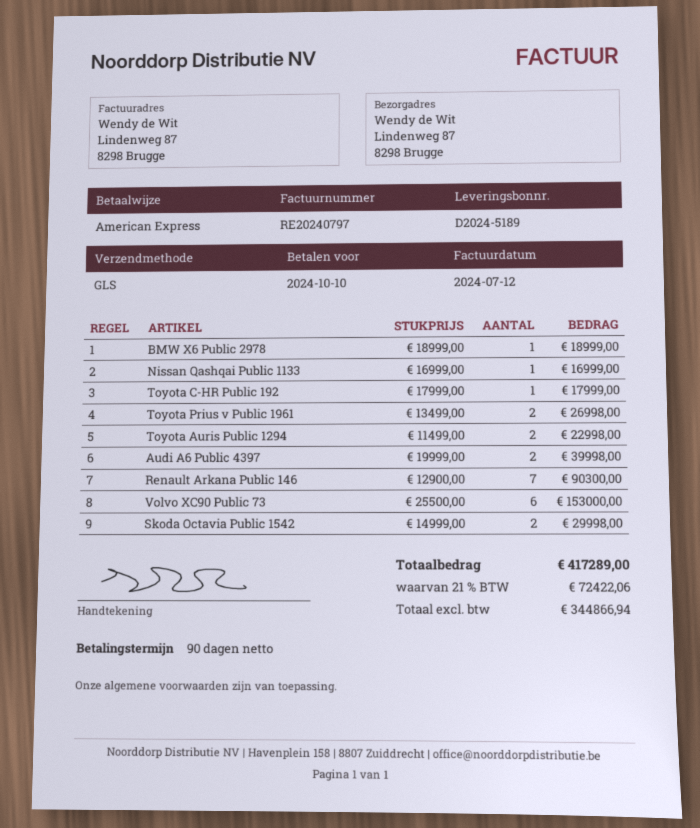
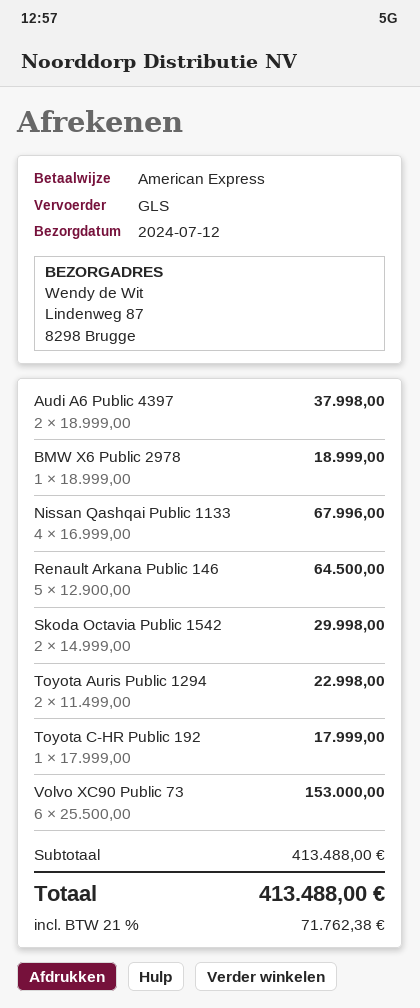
Nissan Qashqai Public 1133: 1 x 16999.00 = 16999.00 -> 4 x 16999.00 = 67996.00
Toyota Prius v Public 1961: 2 x 13499.00 = 26998.00 -> none
Audi A6 Public 4397: 2 x 19999.00 = 39998.00 -> 2 x 18999.00 = 37998.00
Renault Arkana Public 146: 7 x 12900.00 = 90300.00 -> 5 x 12900.00 = 64500.00
tax: 21% = 72422.06 -> 21% = 71762.38
total: 417289.00 -> 413488.00

